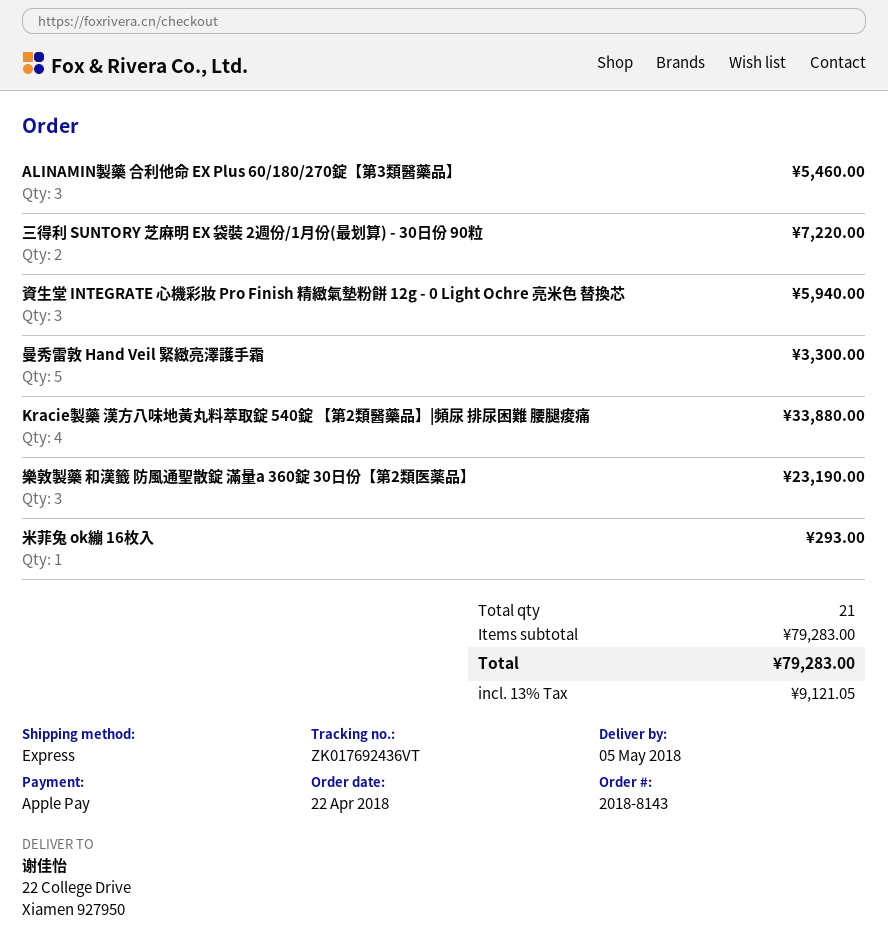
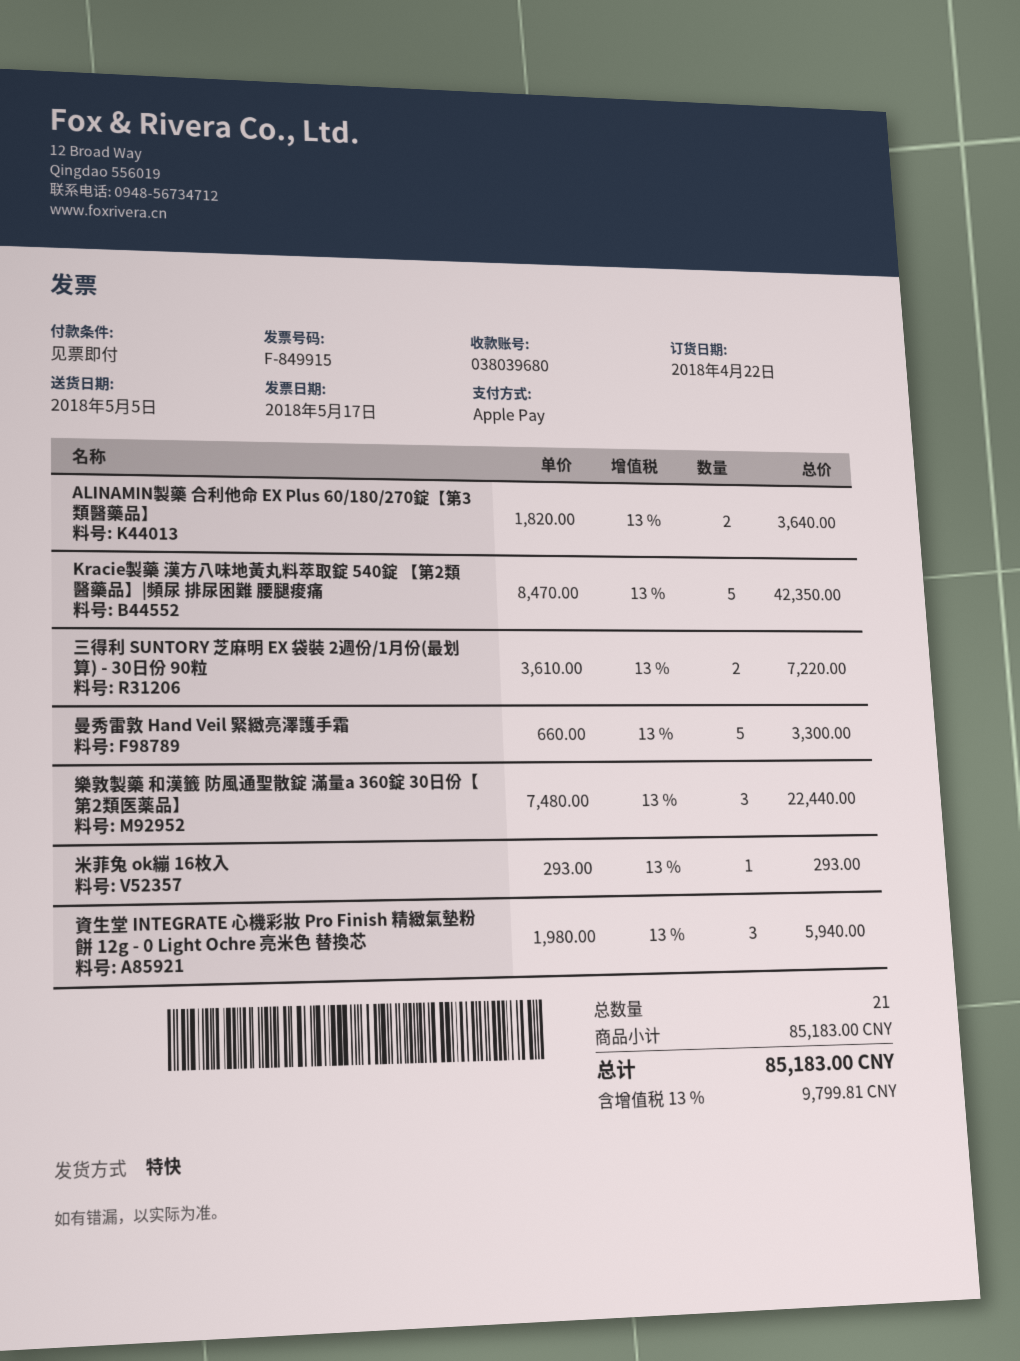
ALINAMIN製藥 合利他命 EX Plus 60/180/270錠【第3類醫藥品】: 3 for 5460.00 -> 2 for 3640.00
Kracie製藥 漢方八味地黃丸料萃取錠 540錠 【第2類醫藥品】|頻尿 排尿困難 腰腿痠痛: 4 for 33880.00 -> 5 for 42350.00
樂敦製藥 和漢籤 防風通聖散錠 滿量a 360錠 30日份【第2類医薬品】: 3 for 23190.00 -> 3 for 22440.00
subtotal: 79283.00 -> 85183.00
tax: 13% = 9121.05 -> 13% = 9799.81
total: 79283.00 -> 85183.00

